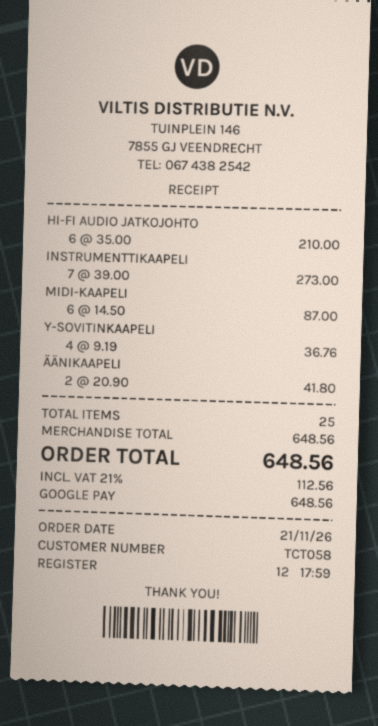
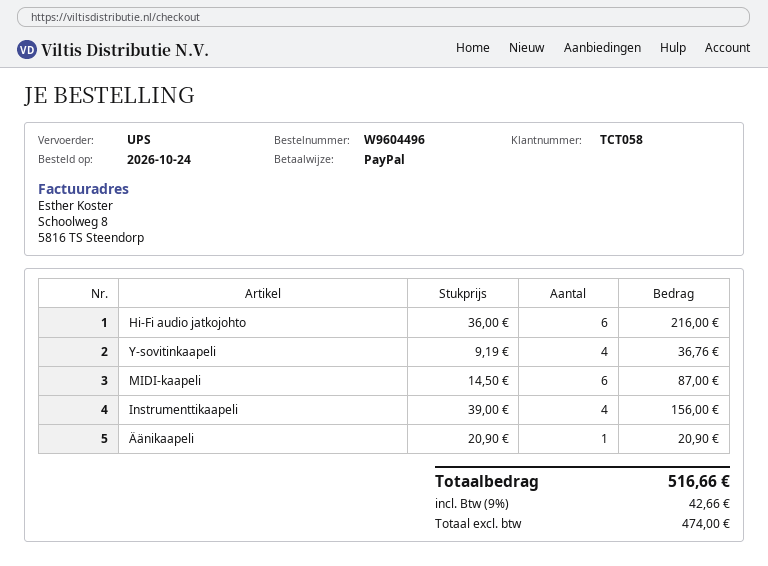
order date: 2026-11-21 -> 2026-10-24
payment method: Google Pay -> PayPal
HI-FI AUDIO JATKOJOHTO: 6 x 35.00 = 210.00 -> 6 x 36.00 = 216.00
INSTRUMENTTIKAAPELI: 7 x 39.00 = 273.00 -> 4 x 39.00 = 156.00
ÄÄNIKAAPELI: 2 x 20.90 = 41.80 -> 1 x 20.90 = 20.90
tax: 21% = 112.56 -> 9% = 42.66
total: 648.56 -> 516.66

